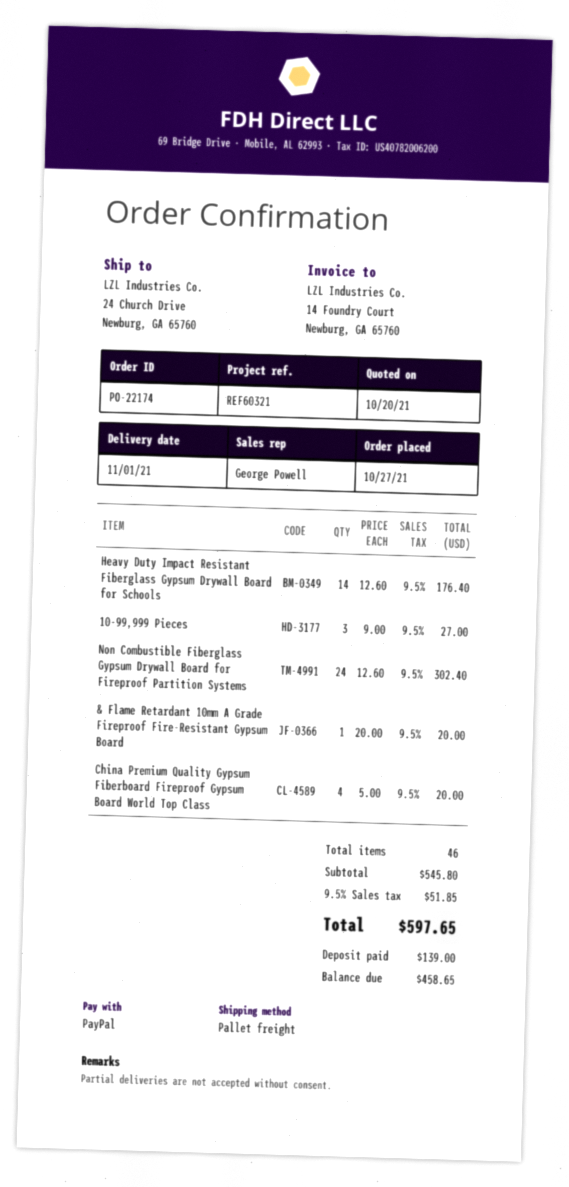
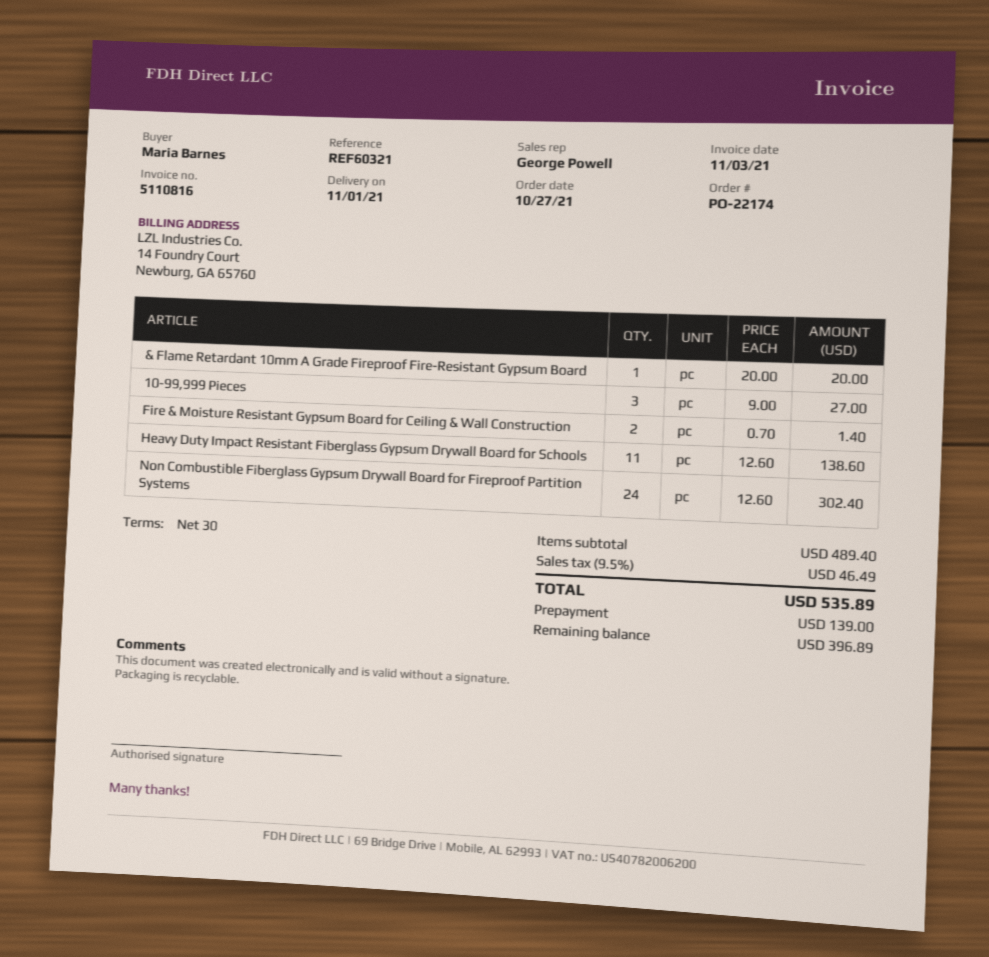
Heavy Duty Impact Resistant Fiberglass Gypsum Drywall Board for Schools: 14 x 12.60 = 176.40 -> 11 x 12.60 = 138.60
China Premium Quality Gypsum Fiberboard Fireproof Gypsum Board World Top Class: 4 x 5.00 = 20.00 -> none
Fire & Moisture Resistant Gypsum Board for Ceiling & Wall Construction: none -> 2 x 0.70 = 1.40
subtotal: 545.80 -> 489.40
tax: 9.5% = 51.85 -> 9.5% = 46.49
total: 597.65 -> 535.89
balance: 458.65 -> 396.89

